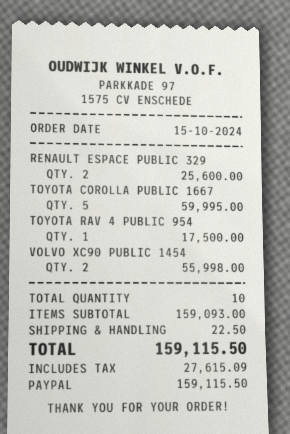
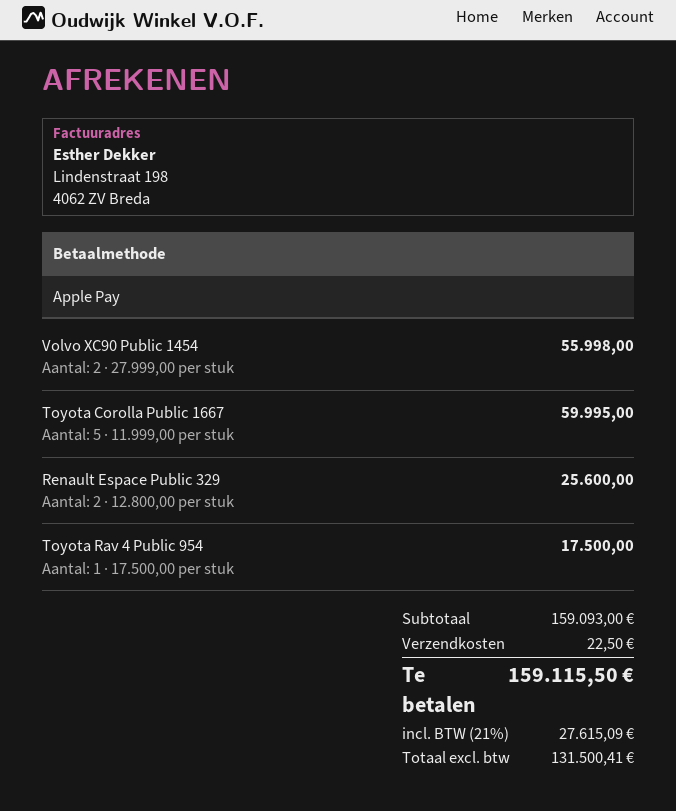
payment method: PayPal -> Apple Pay

